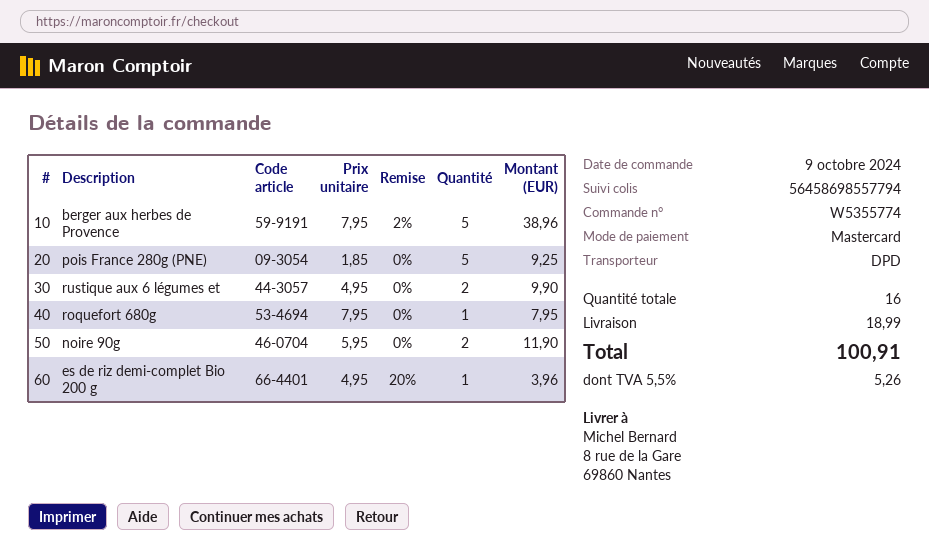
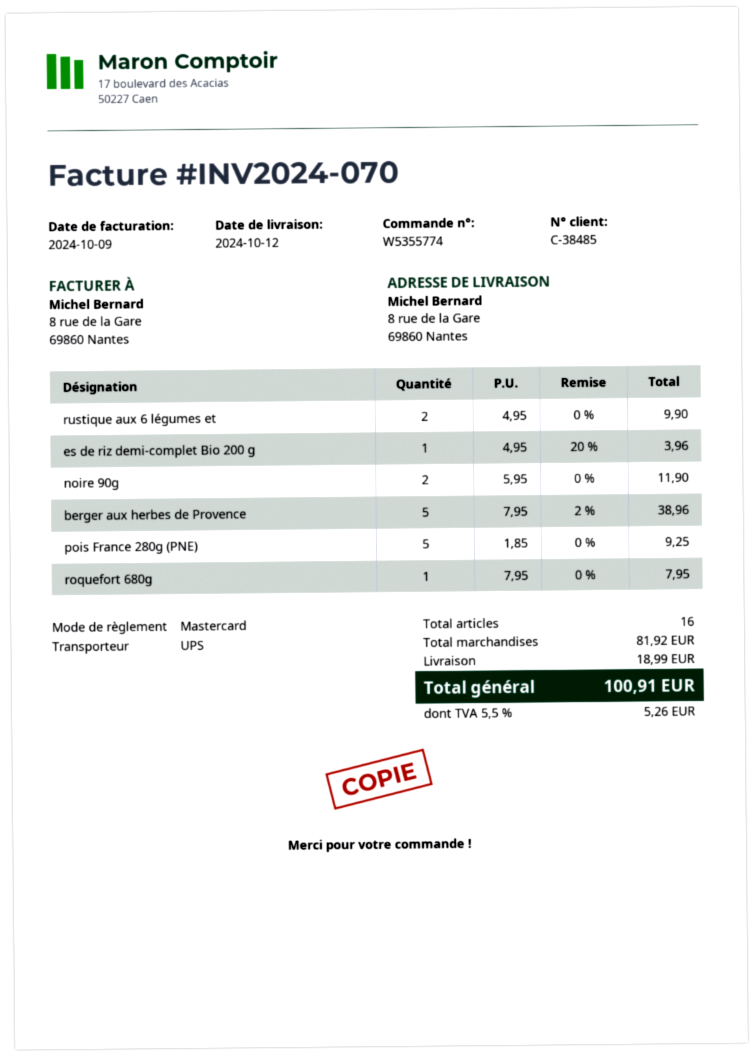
shipping method: DPD -> UPS

